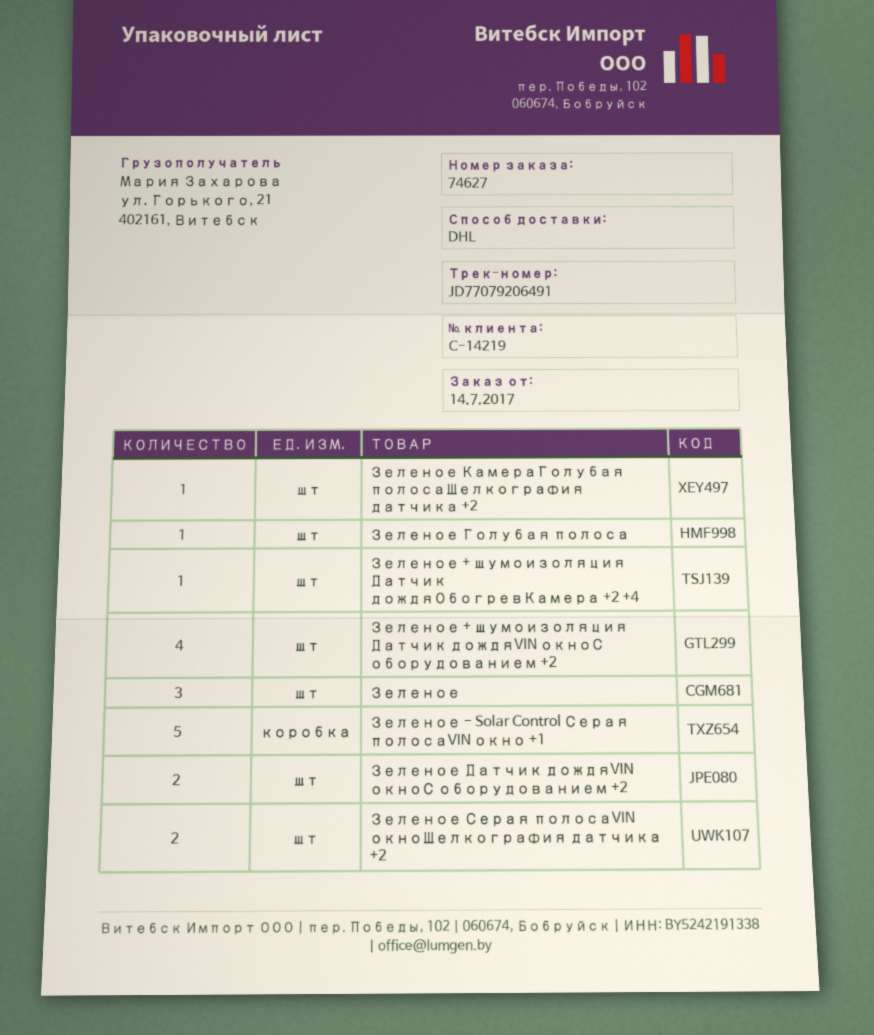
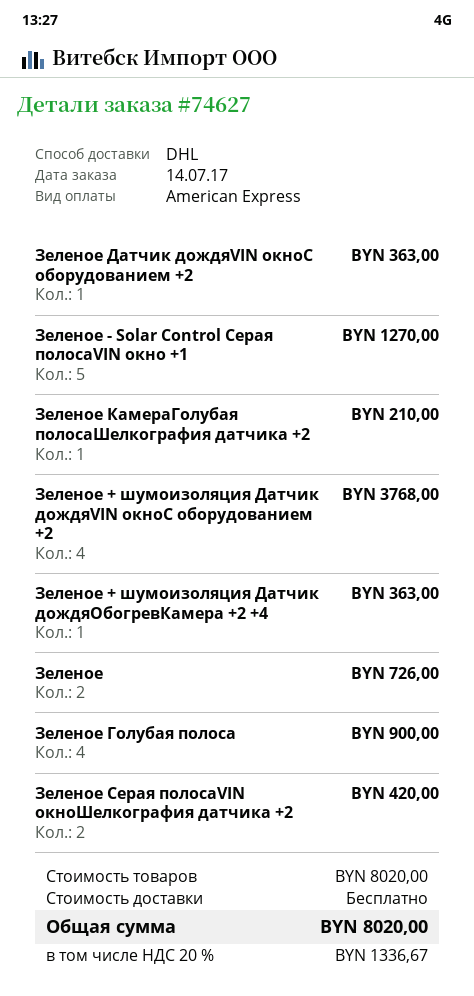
Зеленое Голубая полоса: 1 -> 4
Зеленое: 3 -> 2
Зеленое Датчик дождяVIN окноС оборудованием +2: 2 -> 1

